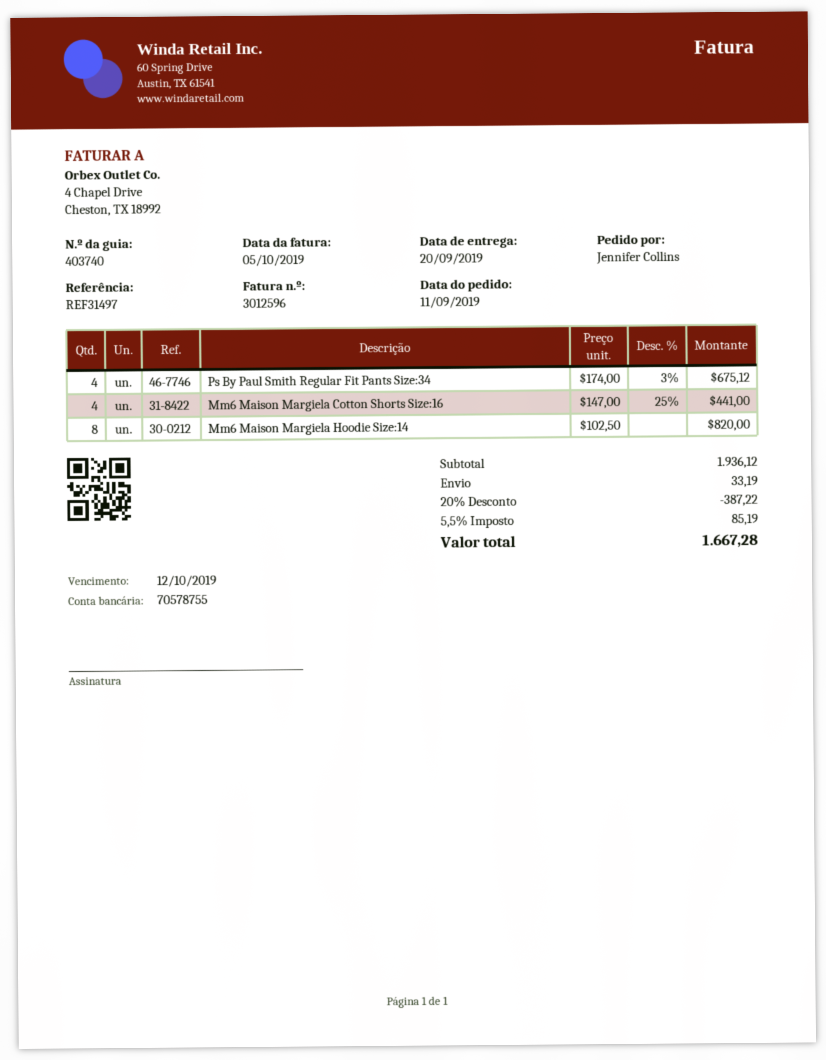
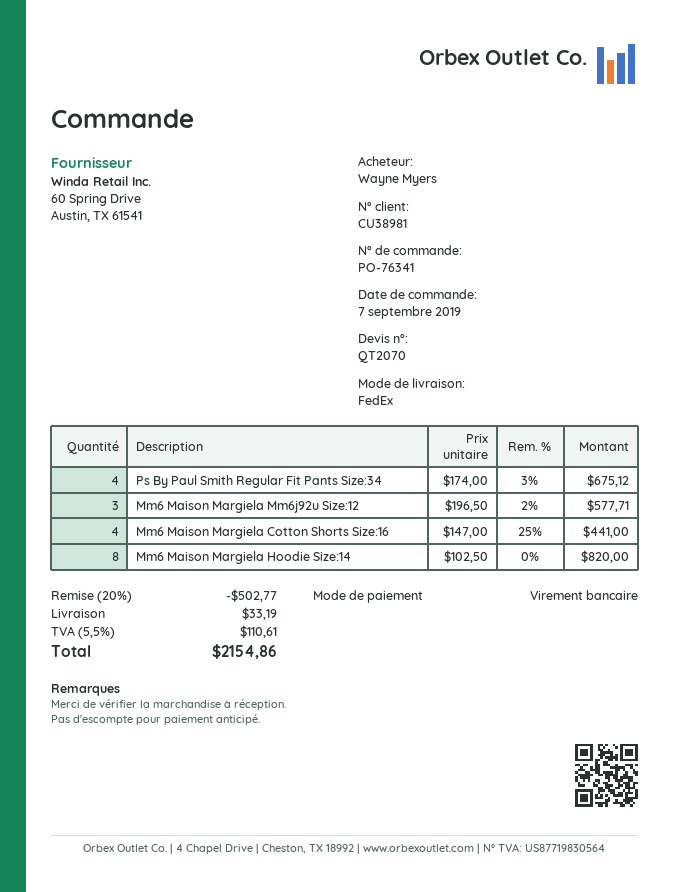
order date: 2019-09-11 -> 2019-09-07
ordered by: Jennifer Collins -> Wayne Myers
Mm6 Maison Margiela Mm6j92u Size:12: none -> 3 x 196.50 - 2% = 577.71
discount: 20% = 387.22 -> 20% = 502.77
tax: 5.5% = 85.19 -> 5.5% = 110.61
total: 1667.28 -> 2154.86

